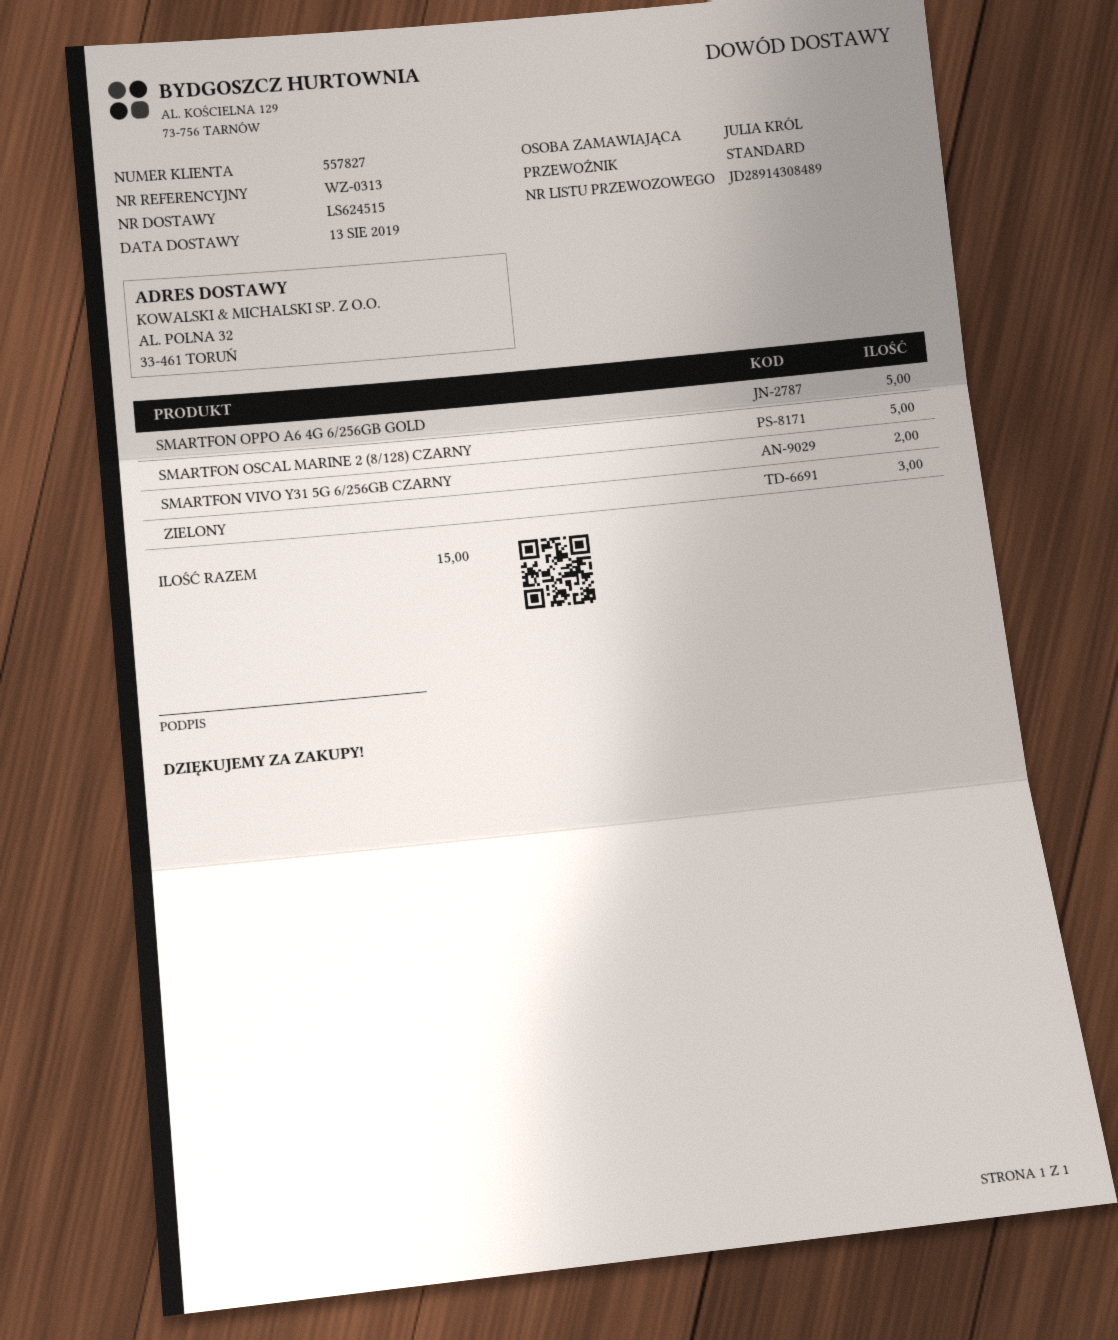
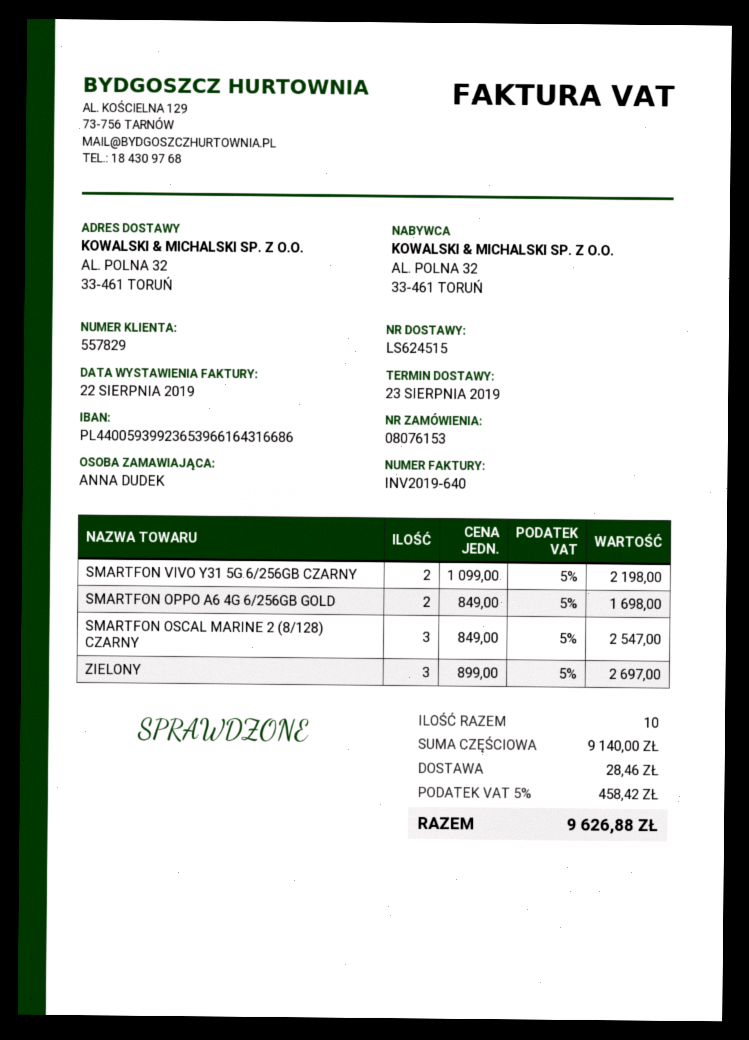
delivery date: 2019-08-13 -> 2019-08-23
customer number: 557827 -> 557829
ordered by: JULIA KRÓL -> ANNA DUDEK
SMARTFON OPPO A6 4G 6/256GB GOLD: 5 -> 2
SMARTFON OSCAL MARINE 2 (8/128) CZARNY: 5 -> 3
total quantity: 15 -> 10

